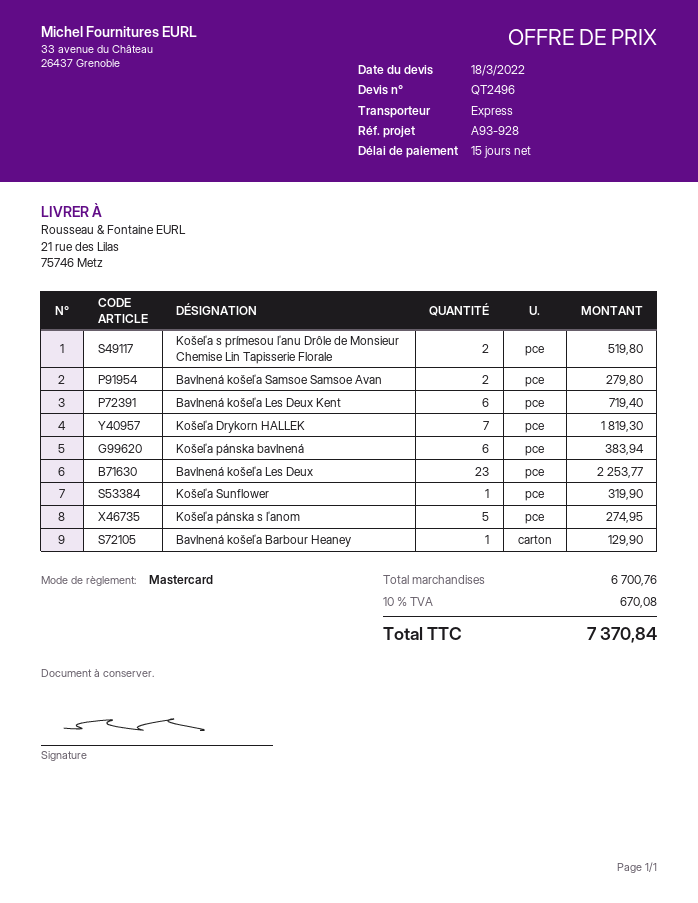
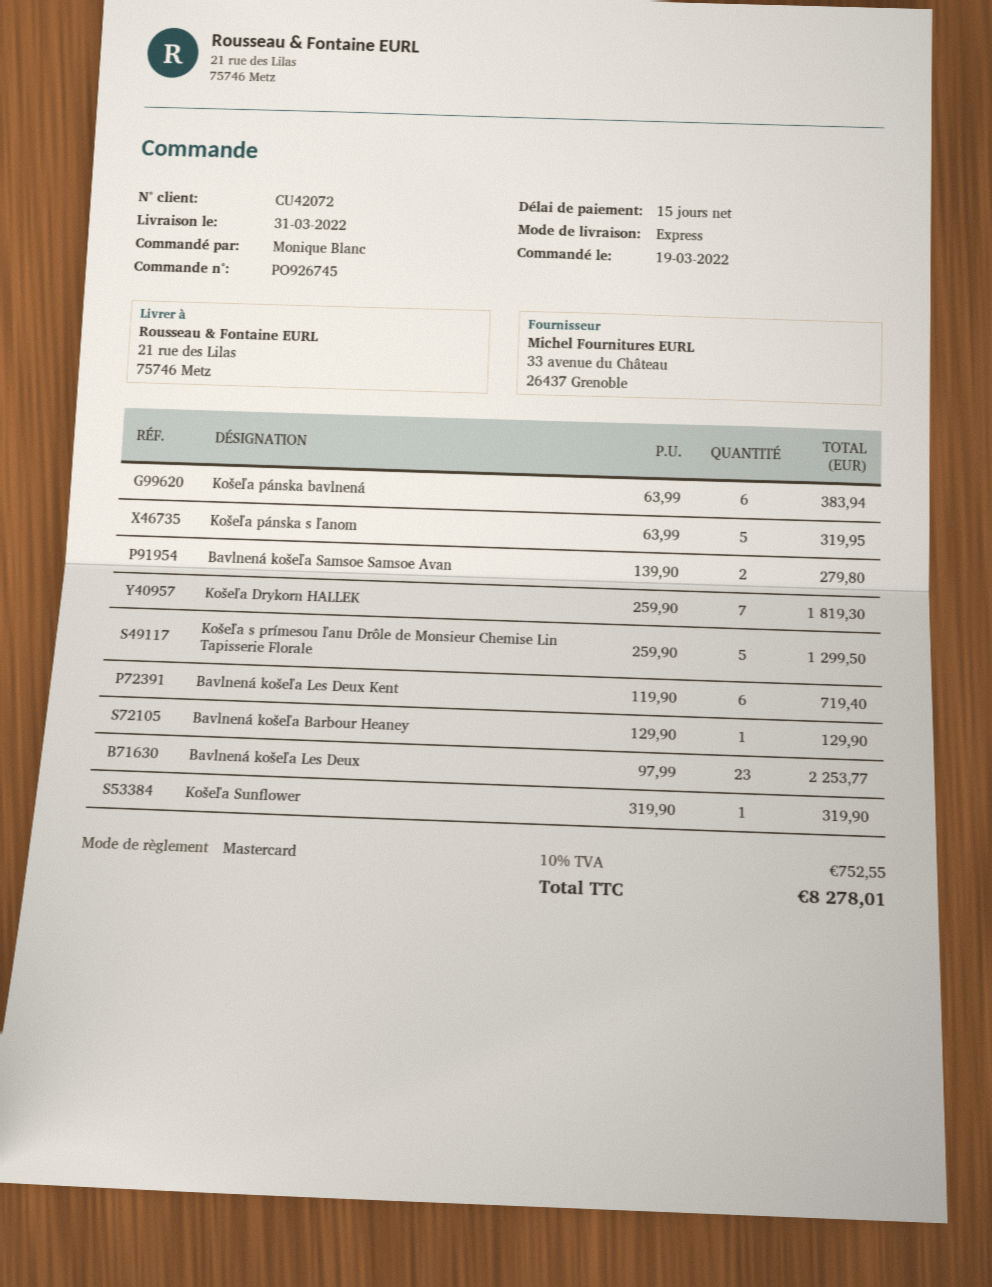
Košeľa s prímesou ľanu Drôle de Monsieur Chemise Lin Tapisserie Florale: 2 for 519.80 -> 5 for 1299.50
Košeľa pánska s ľanom: 5 for 274.95 -> 5 for 319.95
tax: 10% = 670.08 -> 10% = 752.55
total: 7370.84 -> 8278.01

